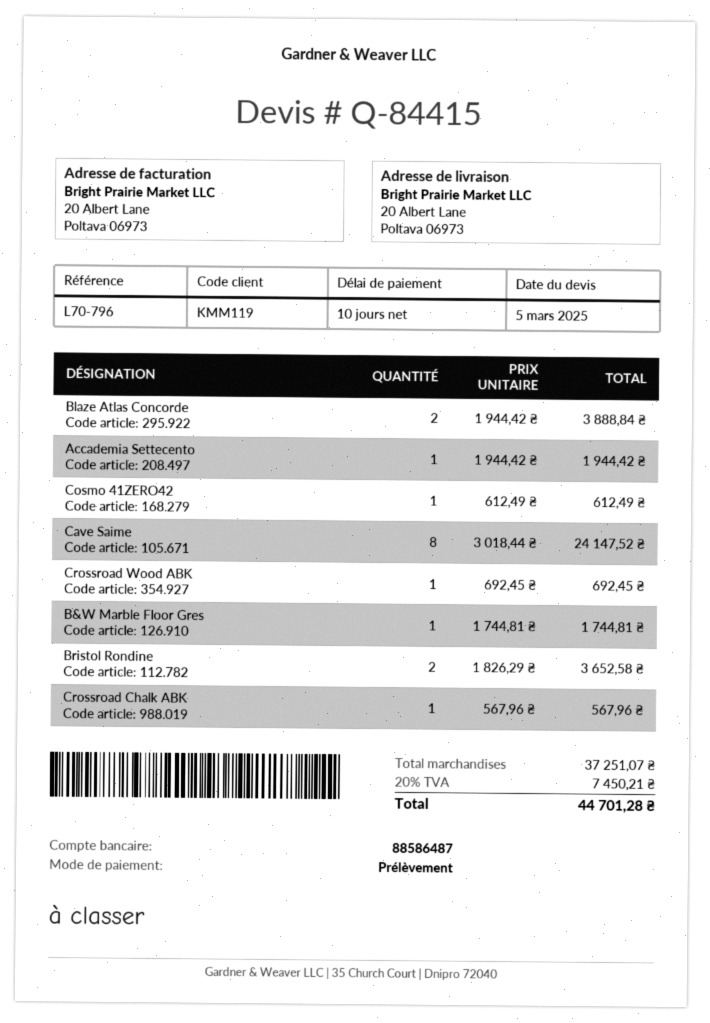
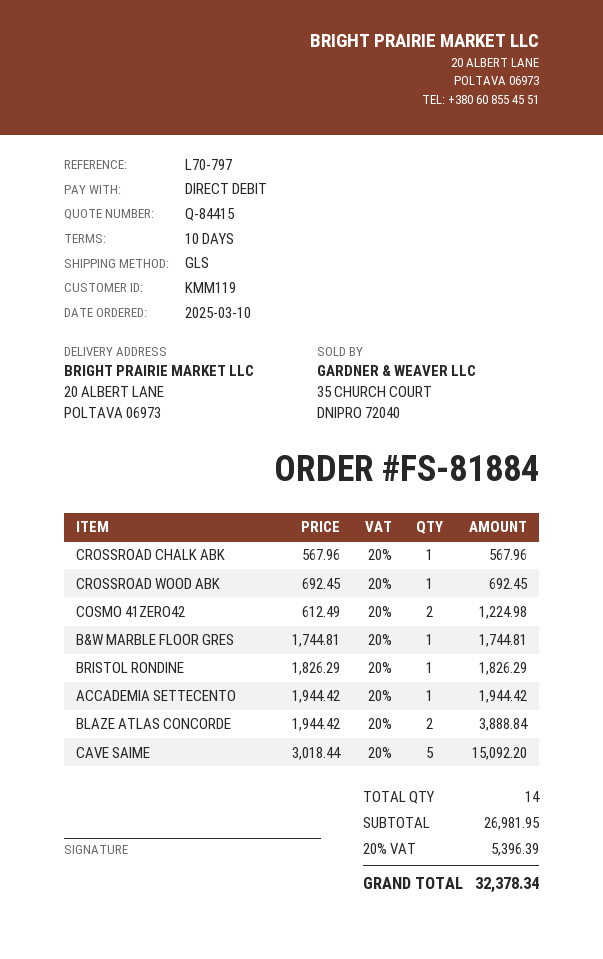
reference: L70-796 -> L70-797
Cosmo 41ZERO42: 1 x 612.49 = 612.49 -> 2 x 612.49 = 1224.98
Cave Saime: 8 x 3018.44 = 24147.52 -> 5 x 3018.44 = 15092.20
Bristol Rondine: 2 x 1826.29 = 3652.58 -> 1 x 1826.29 = 1826.29
subtotal: 37251.07 -> 26981.95
tax: 20% = 7450.21 -> 20% = 5396.39
total: 44701.28 -> 32378.34

